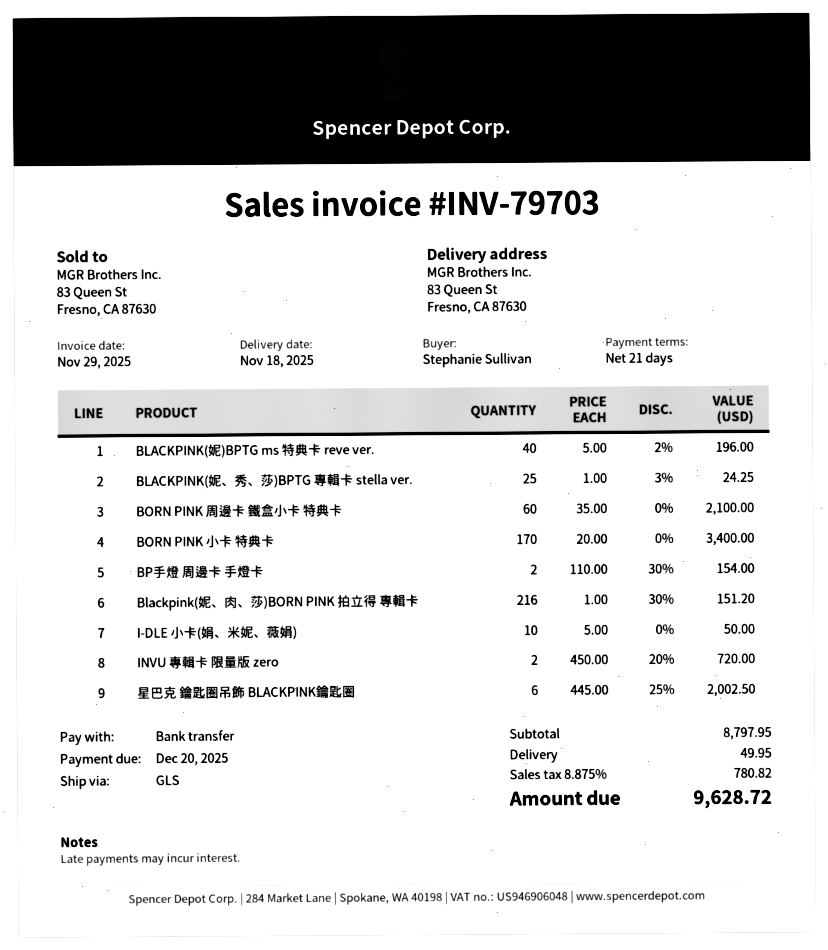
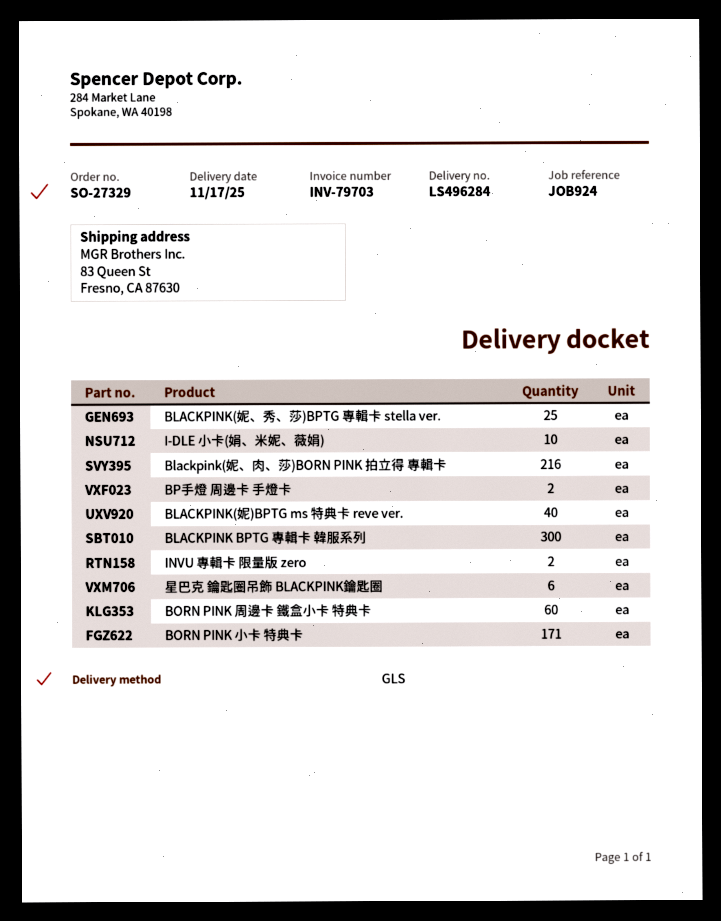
delivery date: 2025-11-18 -> 2025-11-17
BORN PINK 小卡 特典卡: 170 -> 171
BLACKPINK BPTG 專輯卡 韓服系列: none -> 300

